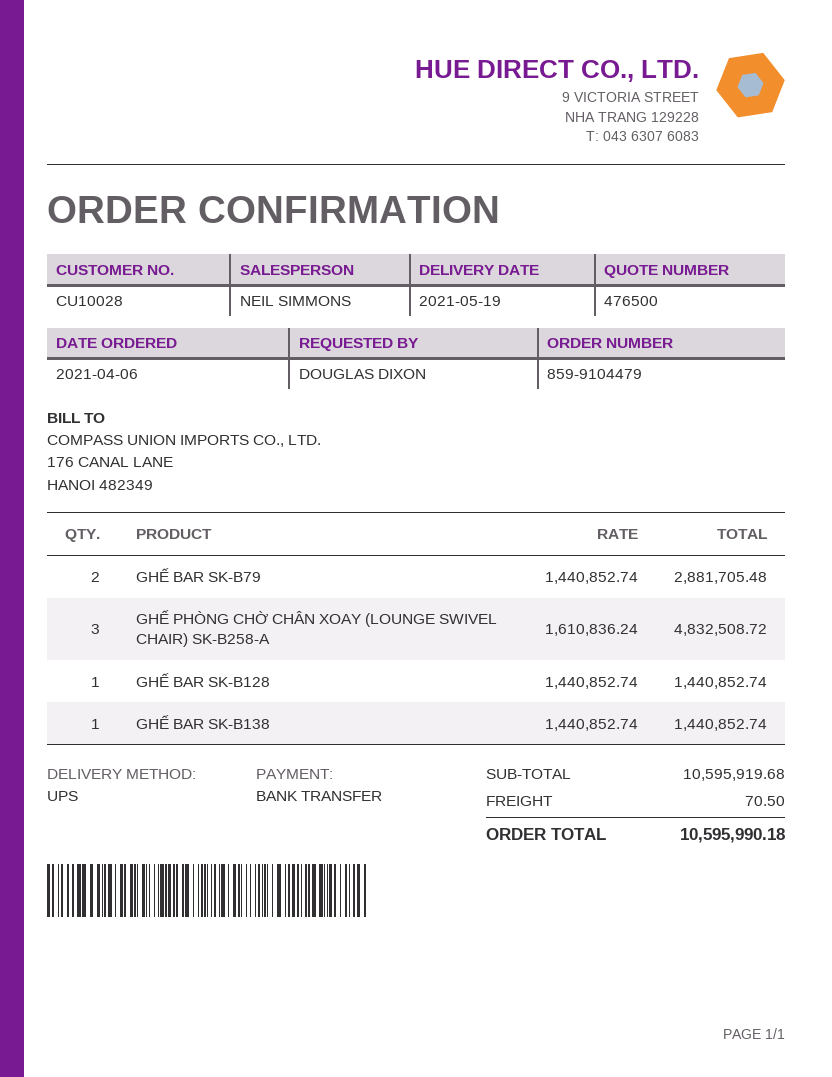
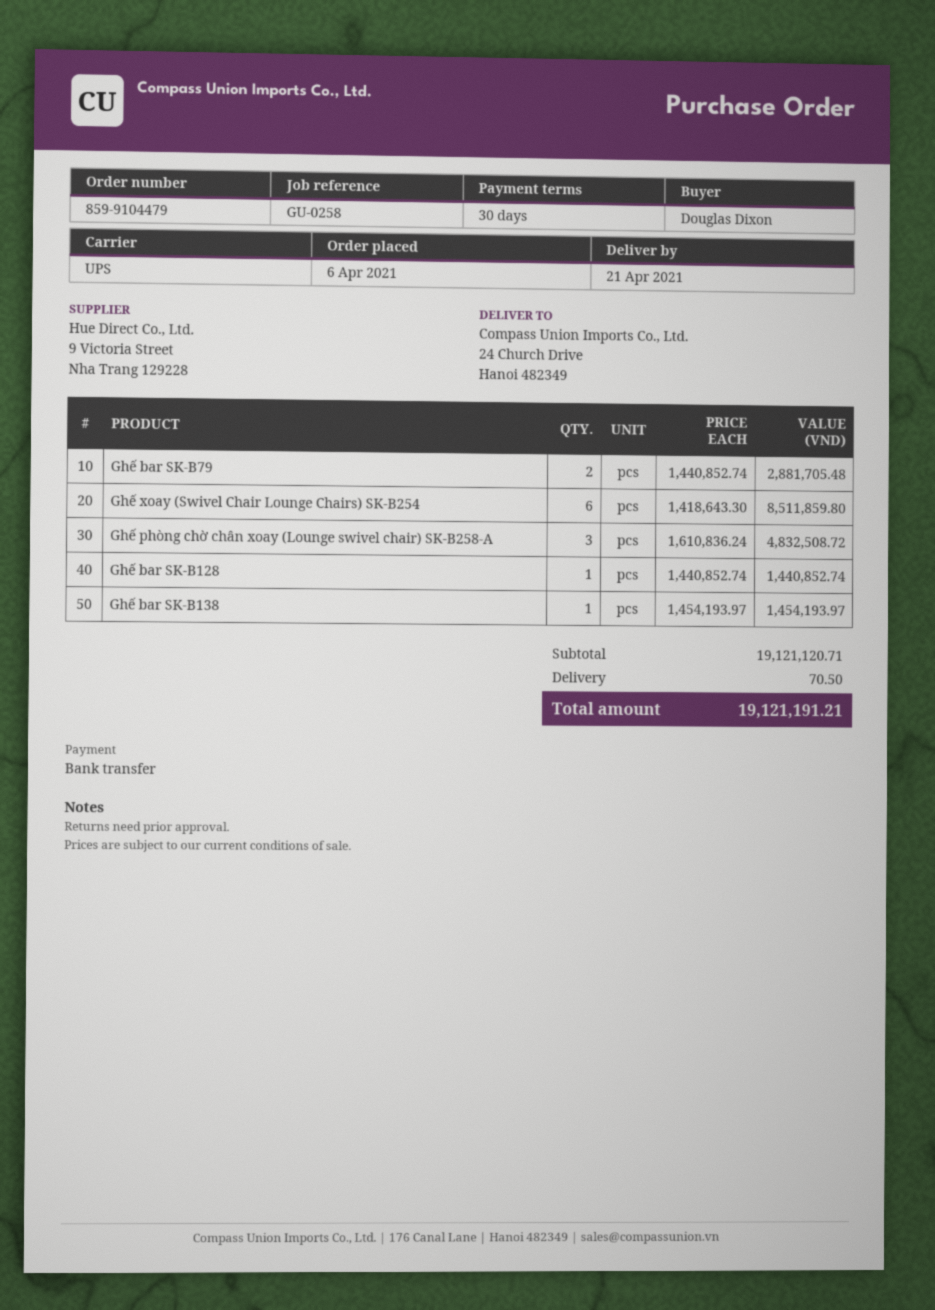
delivery date: 2021-05-19 -> 2021-04-21
GHẾ BAR SK-B138: 1 x 1440852.74 = 1440852.74 -> 1 x 1454193.97 = 1454193.97
Ghế xoay (Swivel Chair Lounge Chairs) SK-B254: none -> 6 x 1418643.30 = 8511859.80
subtotal: 10595919.68 -> 19121120.71
total: 10595990.18 -> 19121191.21

